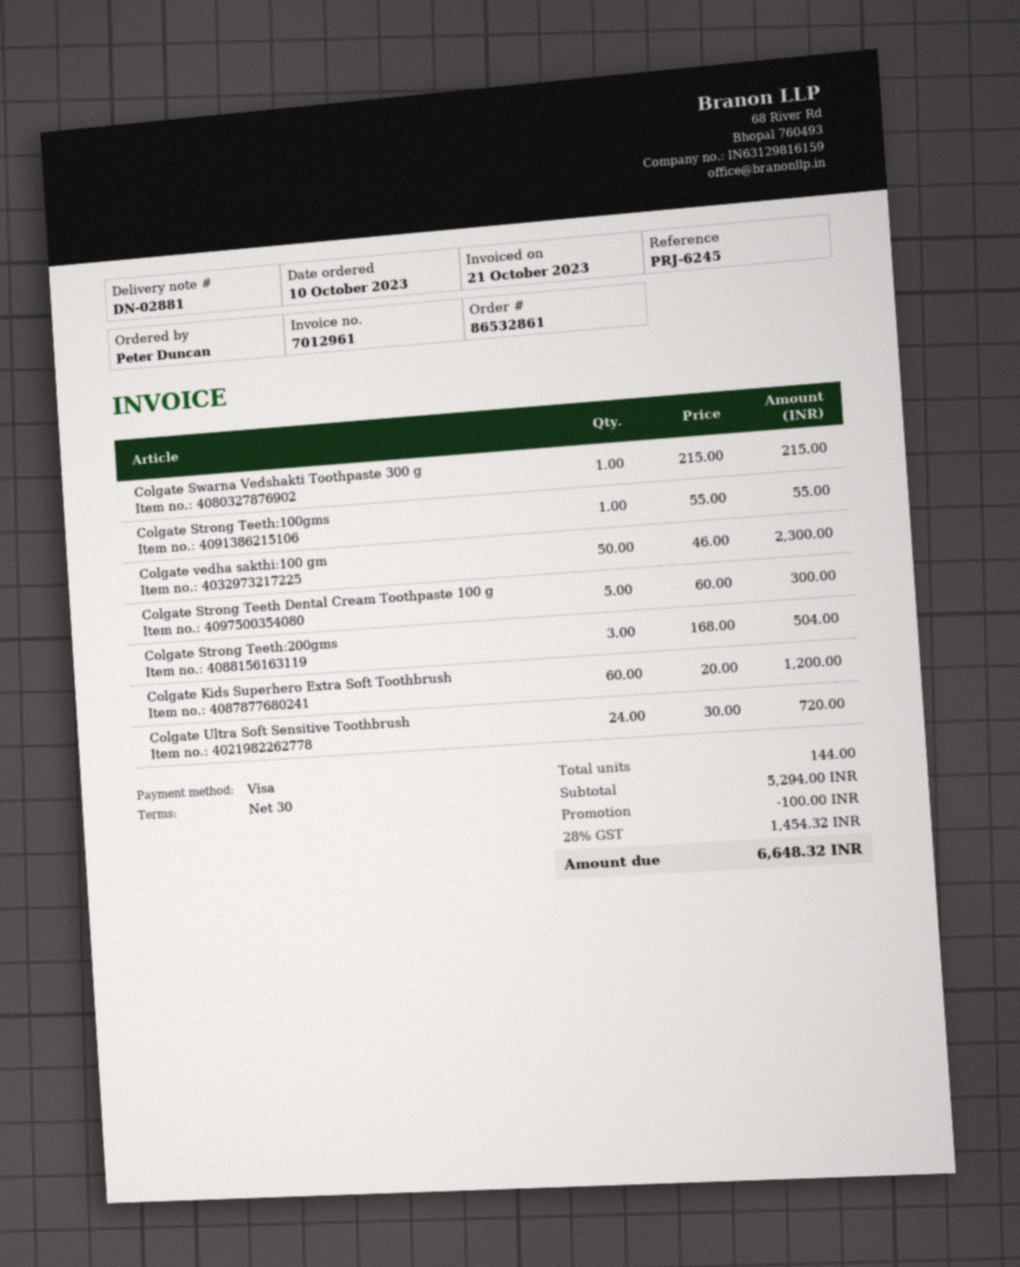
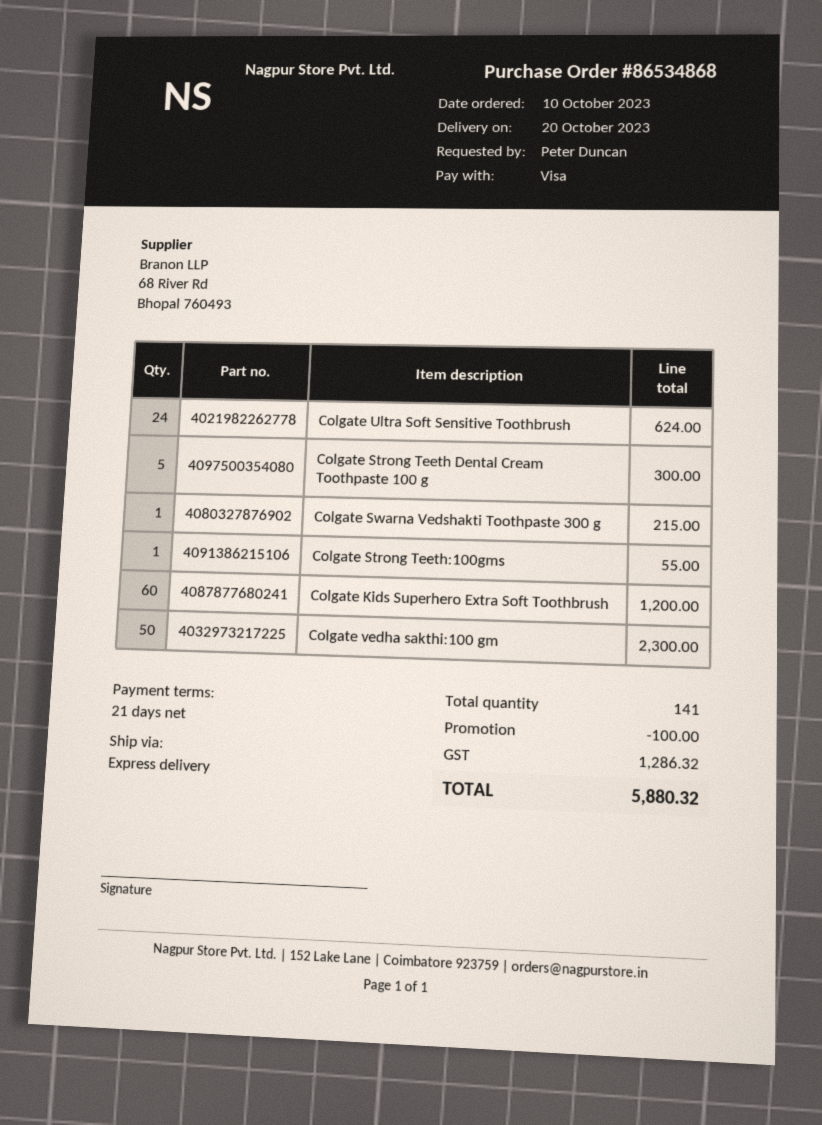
order number: 86532861 -> 86534868
payment terms: 30 days -> 21 days
Colgate Strong Teeth:200gms: 3 for 504.00 -> none
Colgate Ultra Soft Sensitive Toothbrush: 24 for 720.00 -> 24 for 624.00
total quantity: 144 -> 141
tax: 1454.32 -> 1286.32
total: 6648.32 -> 5880.32

